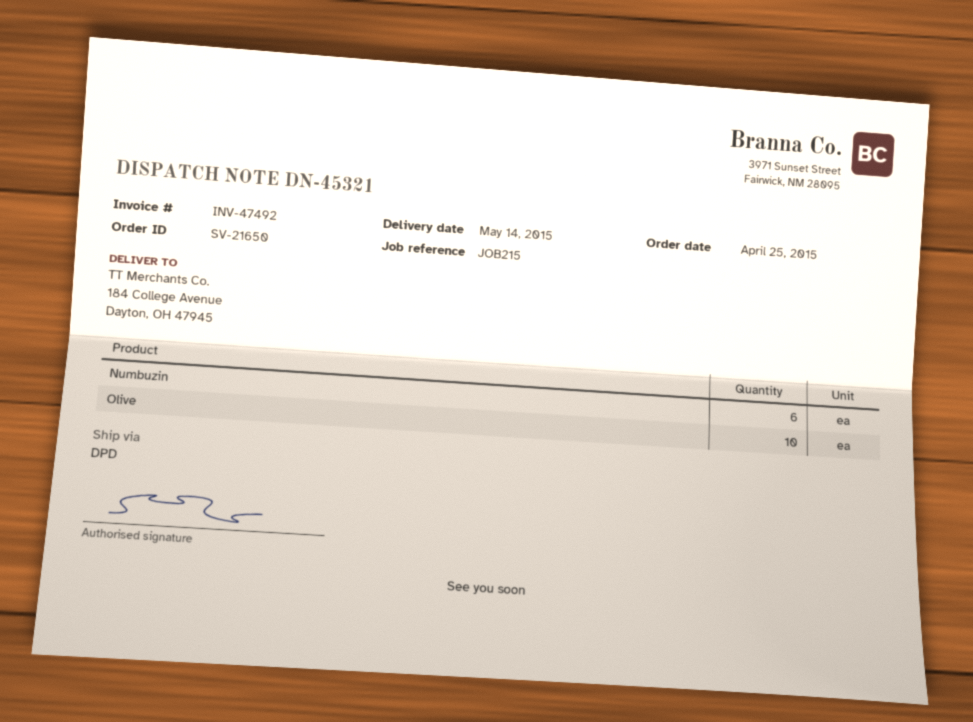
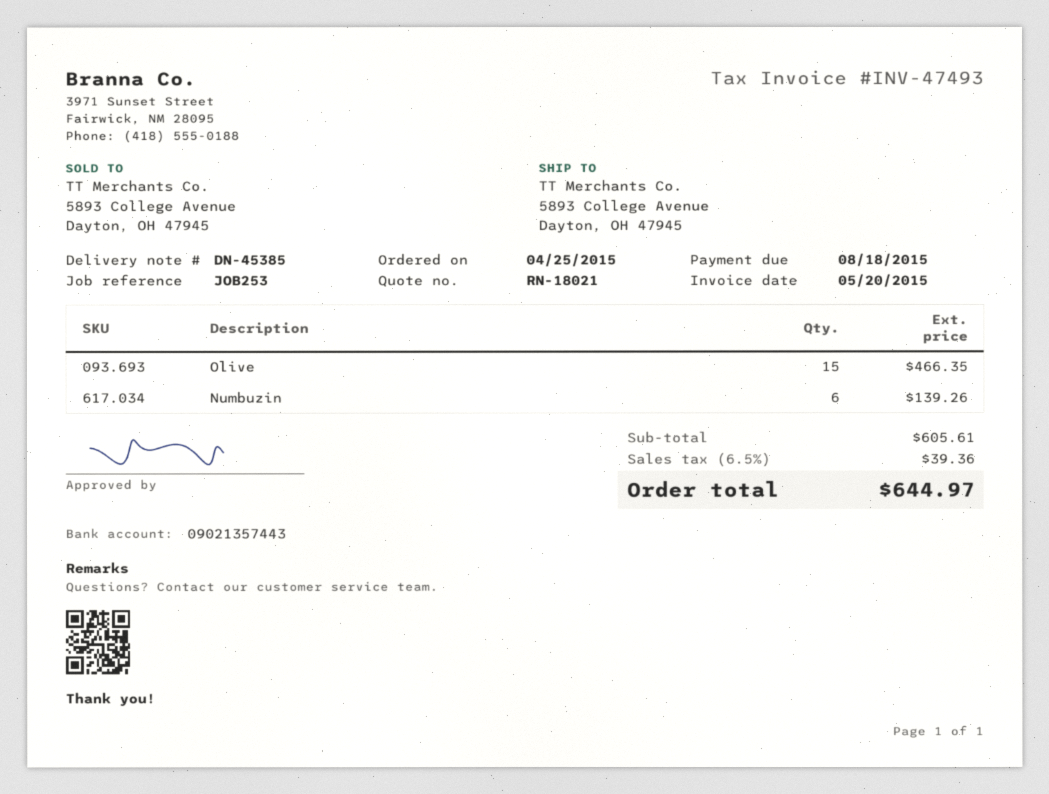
delivery note number: DN-45321 -> DN-45385
invoice number: INV-47492 -> INV-47493
reference: JOB215 -> JOB253
ship to: 184 College Avenue, Dayton, OH 47945 -> 5893 College Avenue, Dayton, OH 47945
Olive: 10 -> 15

